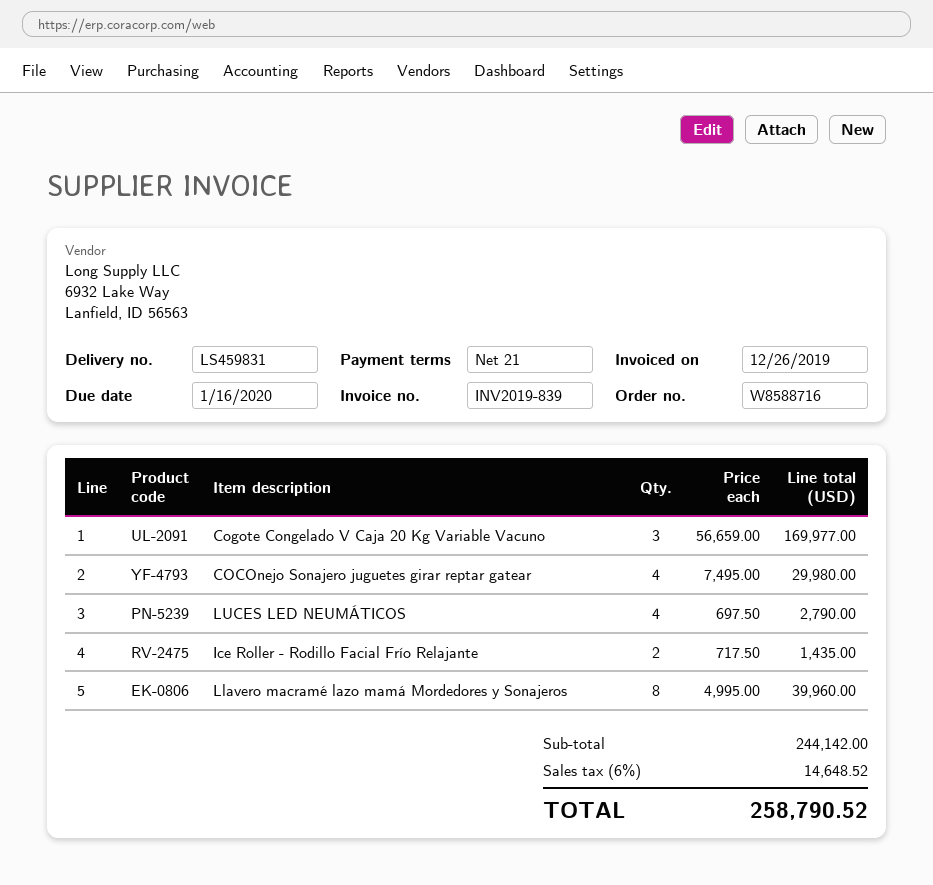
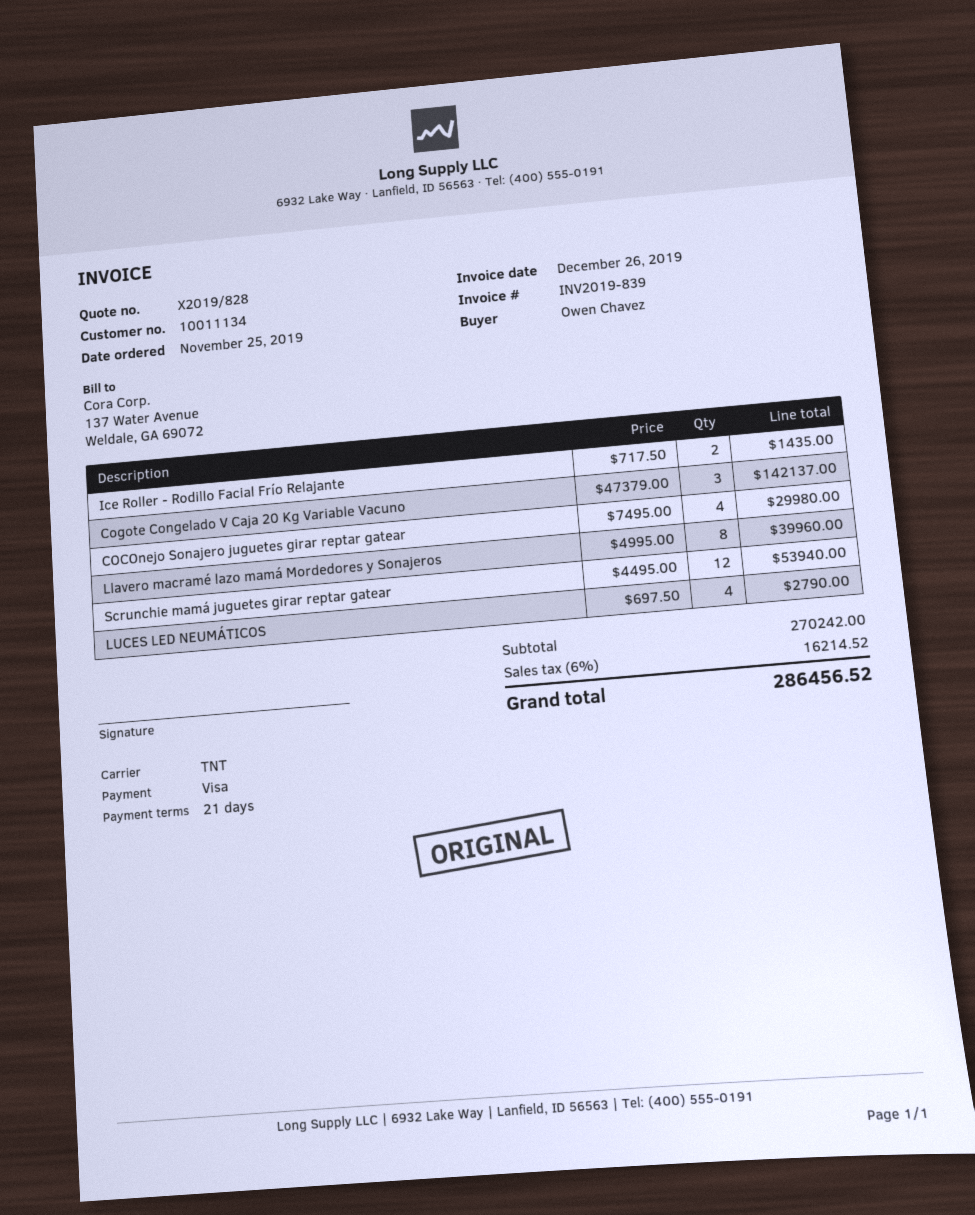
Cogote Congelado V Caja 20 Kg Variable Vacuno: 3 x 56659.00 = 169977.00 -> 3 x 47379.00 = 142137.00
Scrunchie mamá juguetes girar reptar gatear: none -> 12 x 4495.00 = 53940.00
subtotal: 244142.00 -> 270242.00
tax: 6% = 14648.52 -> 6% = 16214.52
total: 258790.52 -> 286456.52

